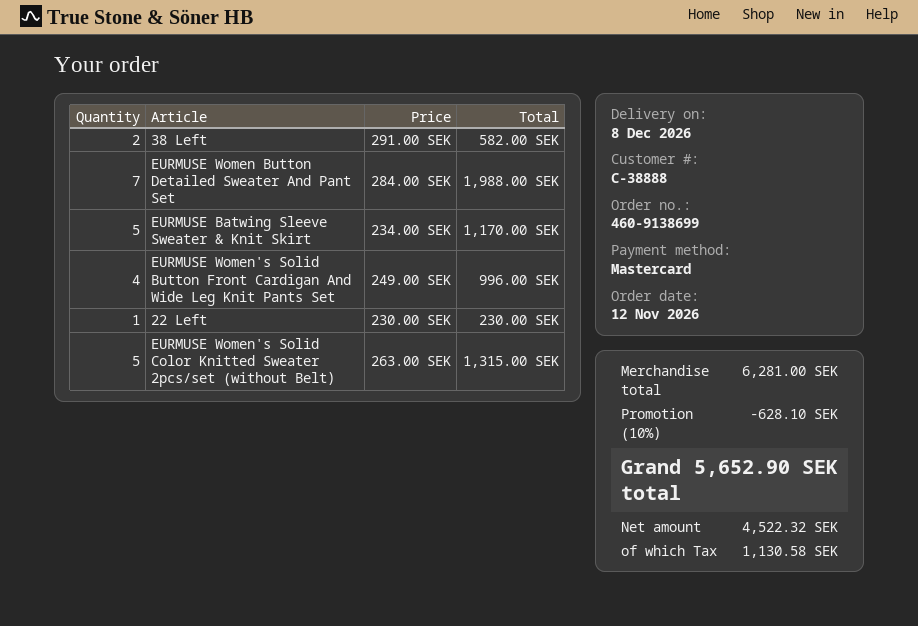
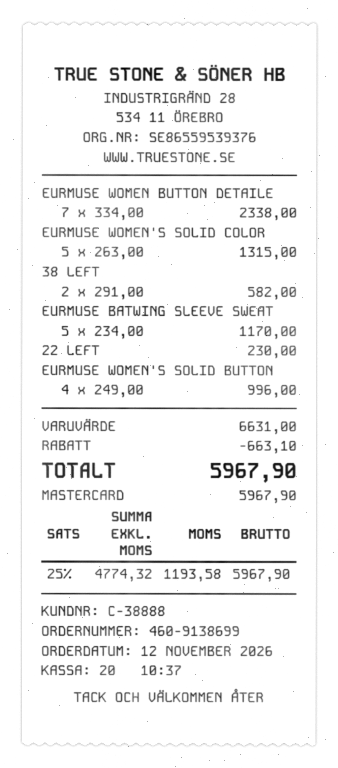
EURMUSE Women Button Detailed Sweater And Pant Set: 7 x 284.00 = 1988.00 -> 7 x 334.00 = 2338.00
subtotal: 6281.00 -> 6631.00
discount: 628.10 -> 663.10
net: 4522.32 -> 4774.32
tax: 1130.58 -> 1193.58
total: 5652.90 -> 5967.90

